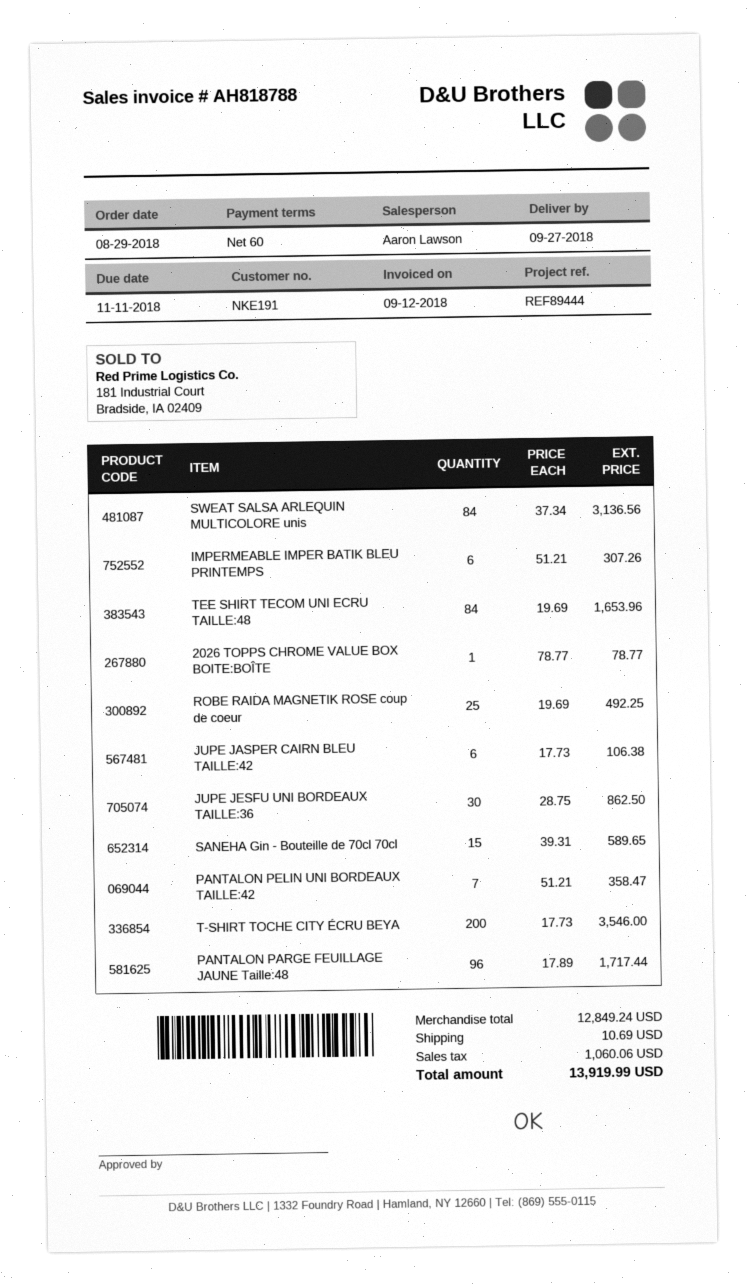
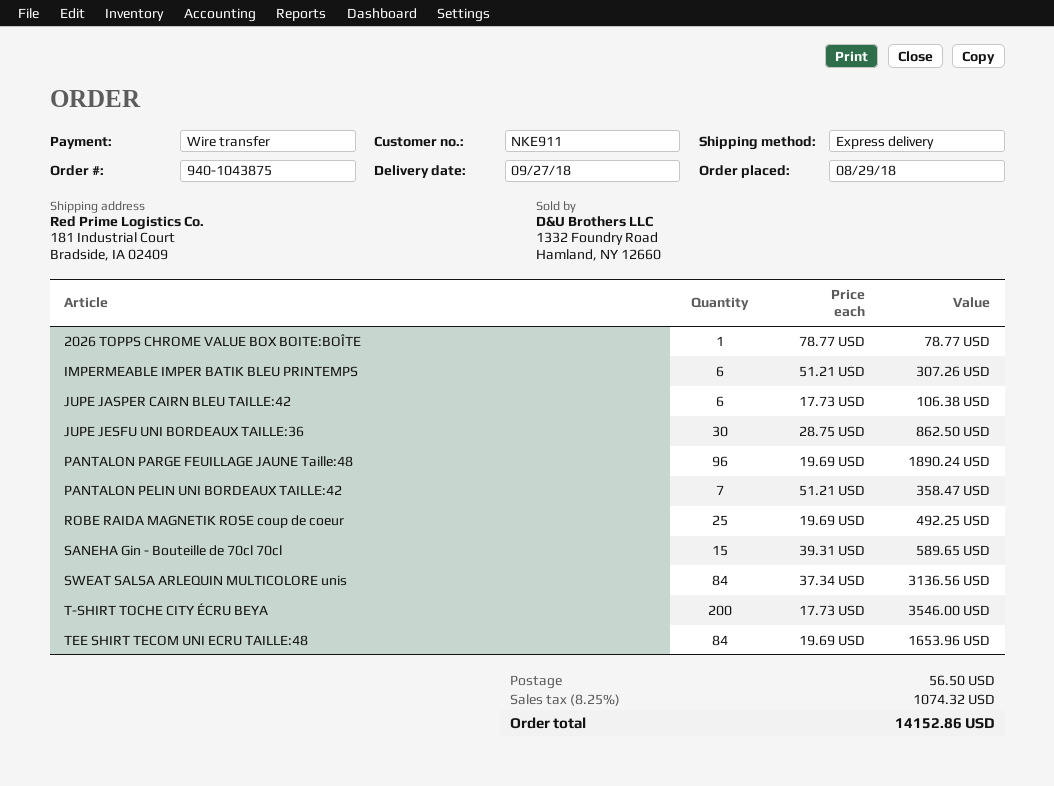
customer number: NKE191 -> NKE911
PANTALON PARGE FEUILLAGE JAUNE Taille:48: 96 x 17.89 = 1717.44 -> 96 x 19.69 = 1890.24
shipping: 10.69 -> 56.50
tax: 1060.06 -> 1074.32
total: 13919.99 -> 14152.86

